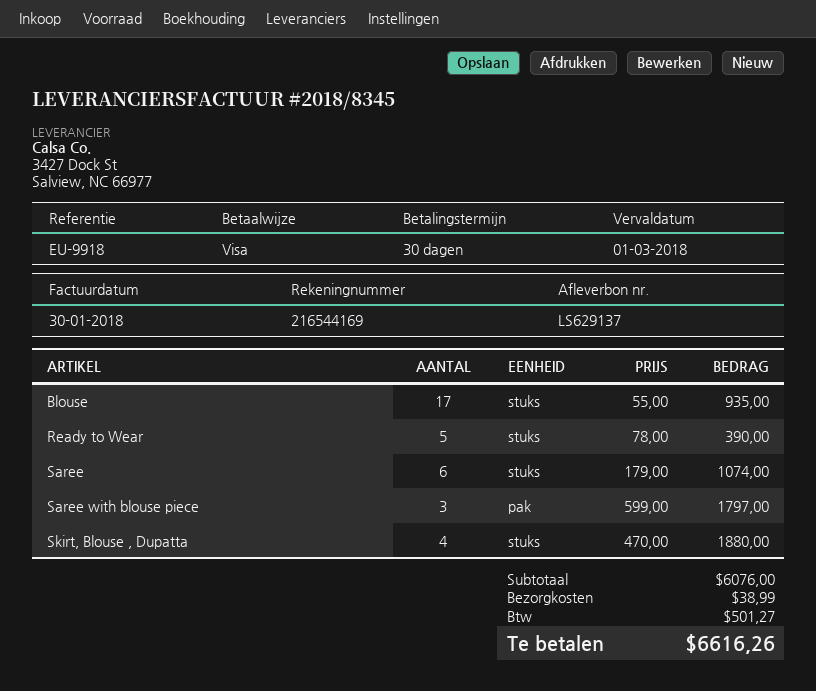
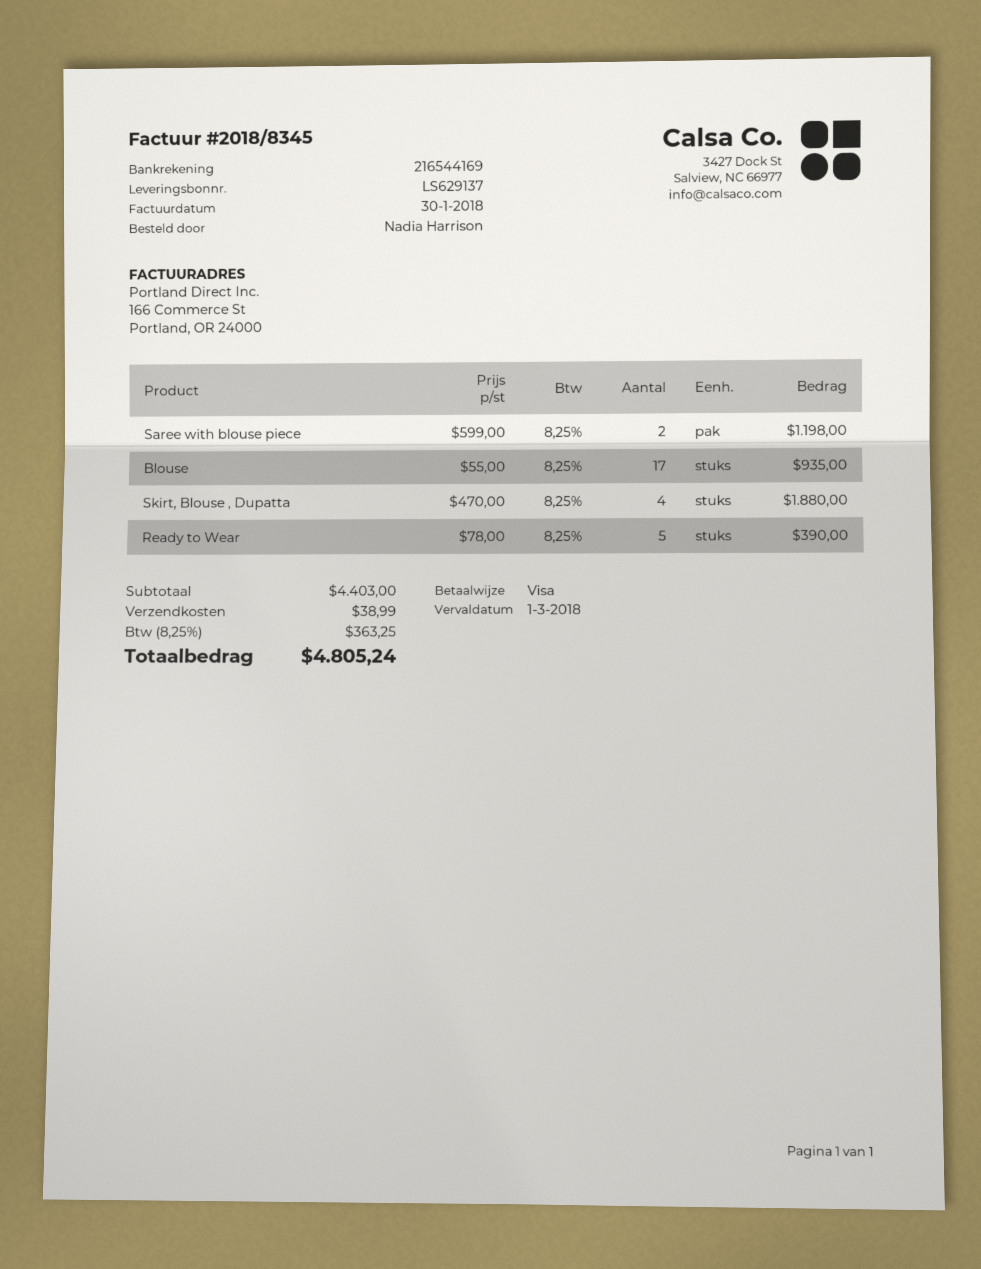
Saree: 6 x 179.00 = 1074.00 -> none
Saree with blouse piece: 3 x 599.00 = 1797.00 -> 2 x 599.00 = 1198.00
subtotal: 6076.00 -> 4403.00
tax: 501.27 -> 363.25
total: 6616.26 -> 4805.24

